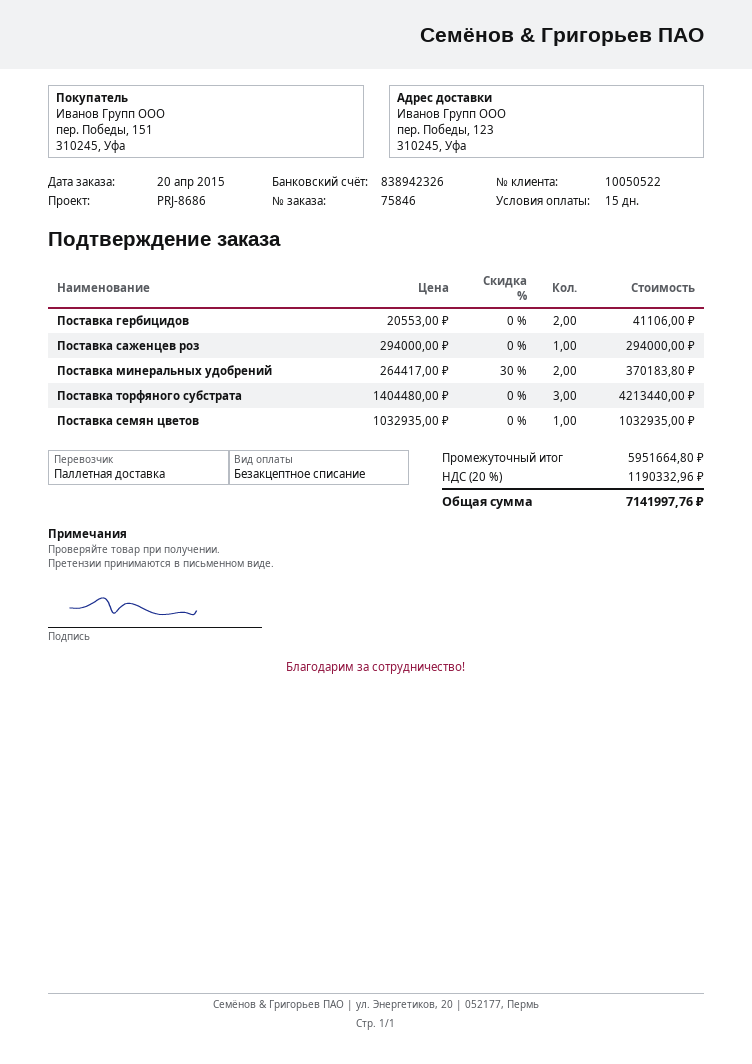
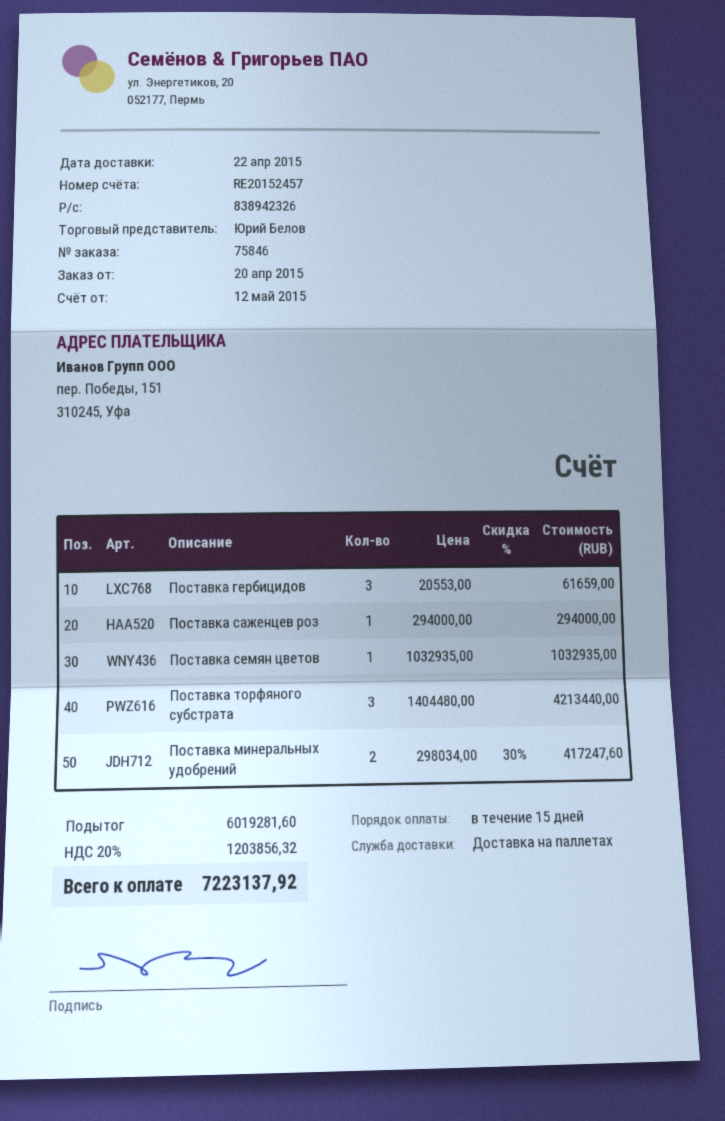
Поставка гербицидов: 2 x 20553.00 = 41106.00 -> 3 x 20553.00 = 61659.00
Поставка минеральных удобрений: 2 x 264417.00 - 30% = 370183.80 -> 2 x 298034.00 - 30% = 417247.60
subtotal: 5951664.80 -> 6019281.60
tax: 20% = 1190332.96 -> 20% = 1203856.32
total: 7141997.76 -> 7223137.92

